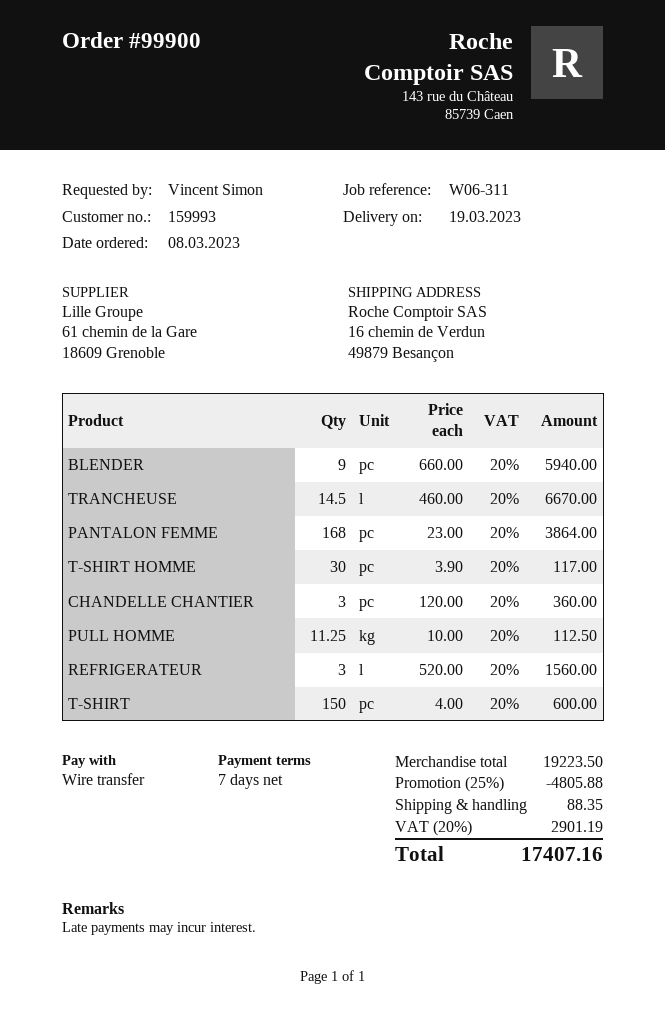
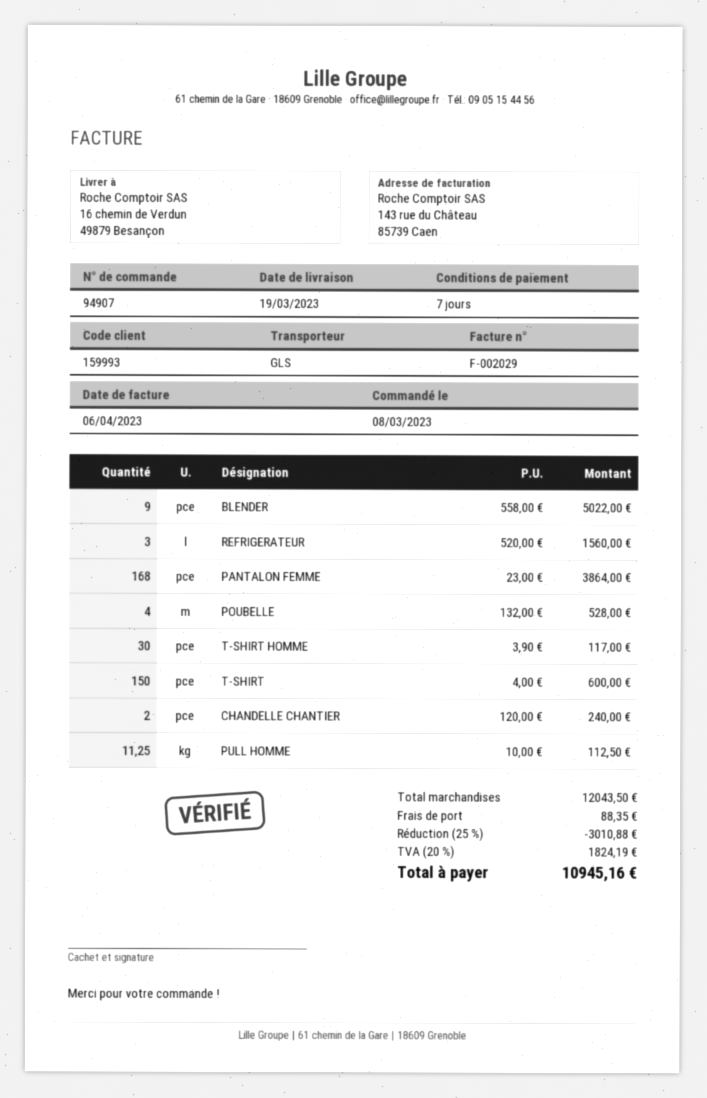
order number: 99900 -> 94907
BLENDER: 9 x 660.00 = 5940.00 -> 9 x 558.00 = 5022.00
TRANCHEUSE: 14.5 x 460.00 = 6670.00 -> none
CHANDELLE CHANTIER: 3 x 120.00 = 360.00 -> 2 x 120.00 = 240.00
POUBELLE: none -> 4 x 132.00 = 528.00
subtotal: 19223.50 -> 12043.50
discount: 25% = 4805.88 -> 25% = 3010.88
tax: 20% = 2901.19 -> 20% = 1824.19
total: 17407.16 -> 10945.16

